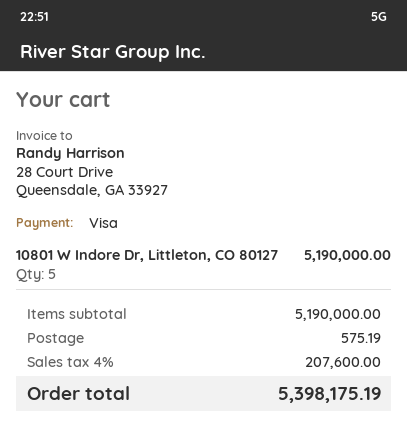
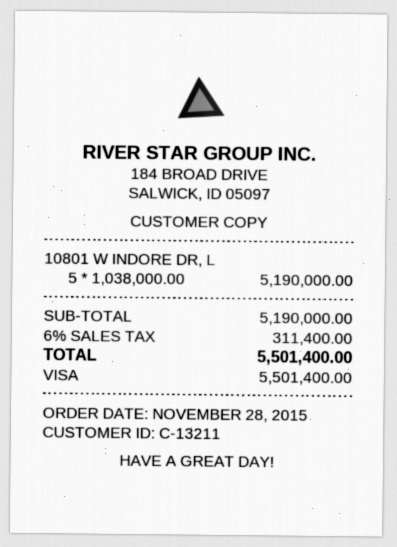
shipping: 575.19 -> none
tax: 4% = 207600.00 -> 6% = 311400.00
total: 5398175.19 -> 5501400.00

